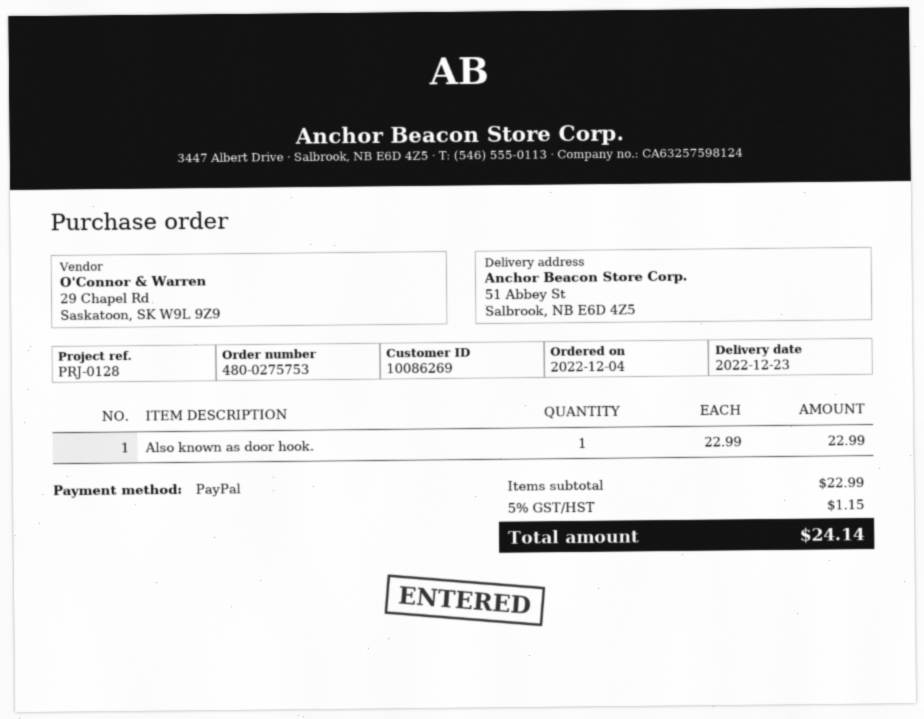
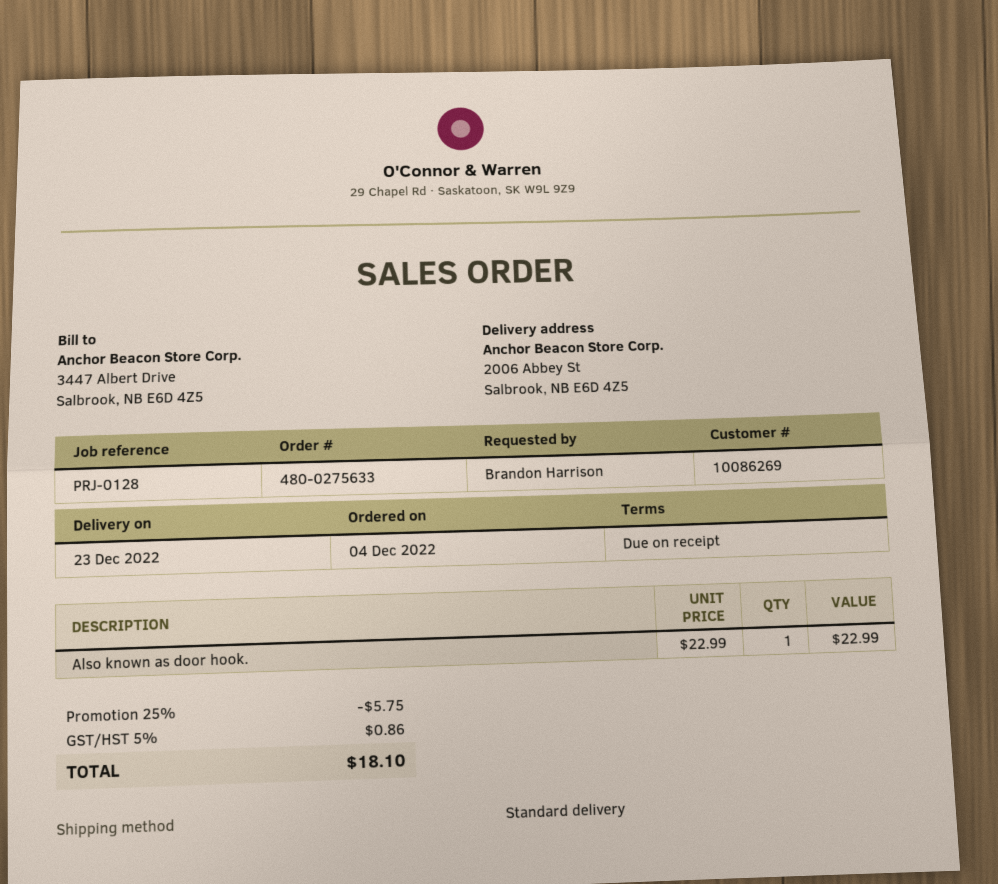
order number: 480-0275753 -> 480-0275633
ship to: 51 Abbey St, Salbrook, NB E6D 4Z5 -> 2006 Abbey St, Salbrook, NB E6D 4Z5
discount: none -> 25% = 5.75
tax: 5% = 1.15 -> 5% = 0.86
total: 24.14 -> 18.10

